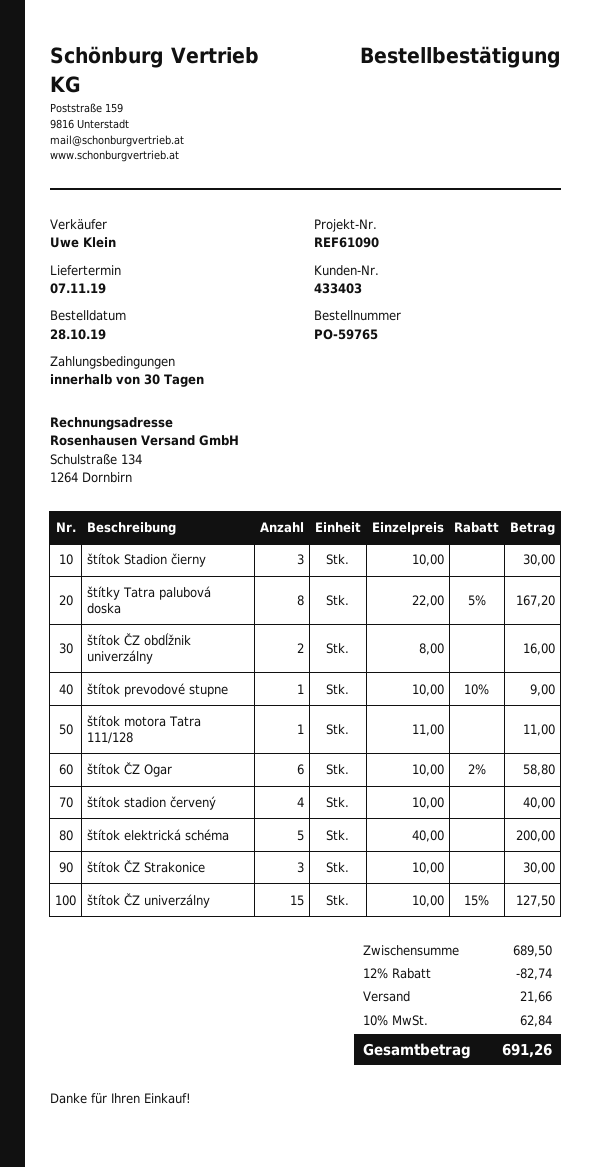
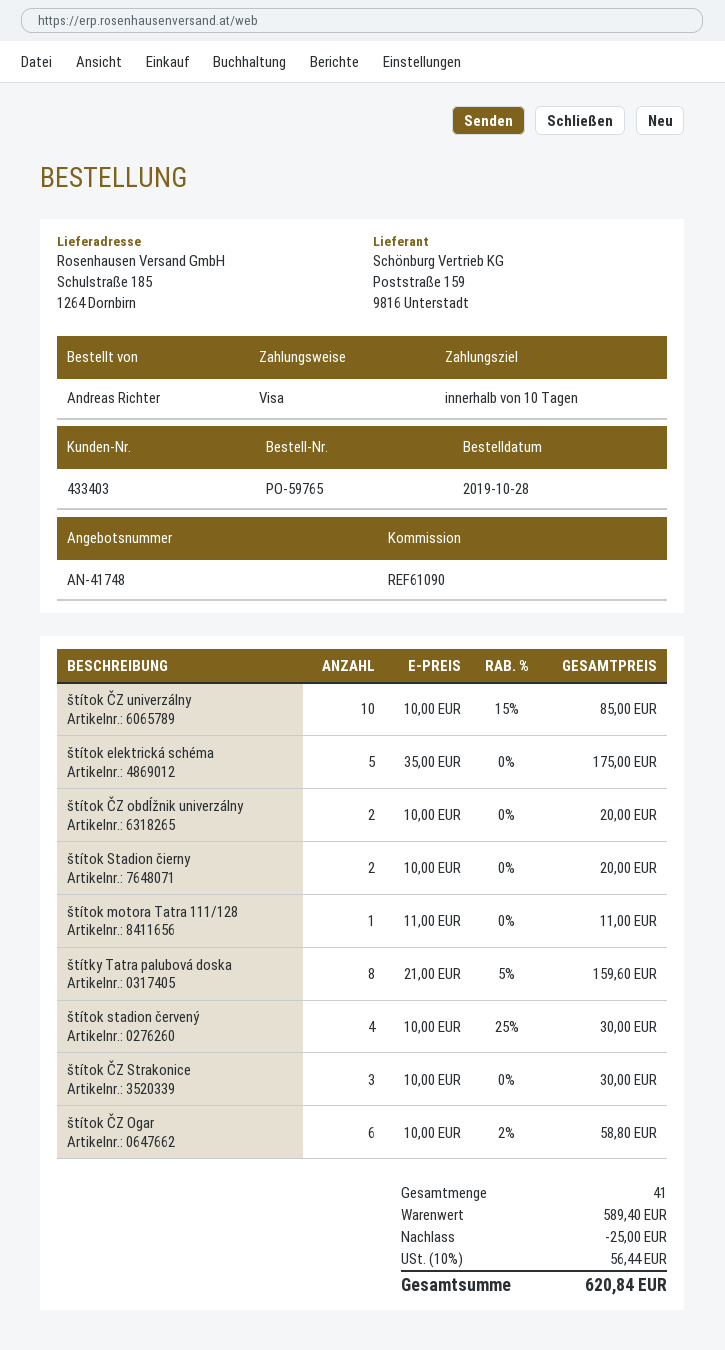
payment terms: 30 days -> 10 days
štítok Stadion čierny: 3 x 10.00 = 30.00 -> 2 x 10.00 = 20.00
štítky Tatra palubová doska: 8 x 22.00 - 5% = 167.20 -> 8 x 21.00 - 5% = 159.60
štítok ČZ obdĺžnik univerzálny: 2 x 8.00 = 16.00 -> 2 x 10.00 = 20.00
štítok prevodové stupne: 1 x 10.00 - 10% = 9.00 -> none
štítok stadion červený: 4 x 10.00 = 40.00 -> 4 x 10.00 - 25% = 30.00
štítok elektrická schéma: 5 x 40.00 = 200.00 -> 5 x 35.00 = 175.00
štítok ČZ univerzálny: 15 x 10.00 - 15% = 127.50 -> 10 x 10.00 - 15% = 85.00
subtotal: 689.50 -> 589.40
discount: 82.74 -> 25.00
shipping: 21.66 -> none
tax: 10% = 62.84 -> 10% = 56.44
total: 691.26 -> 620.84

